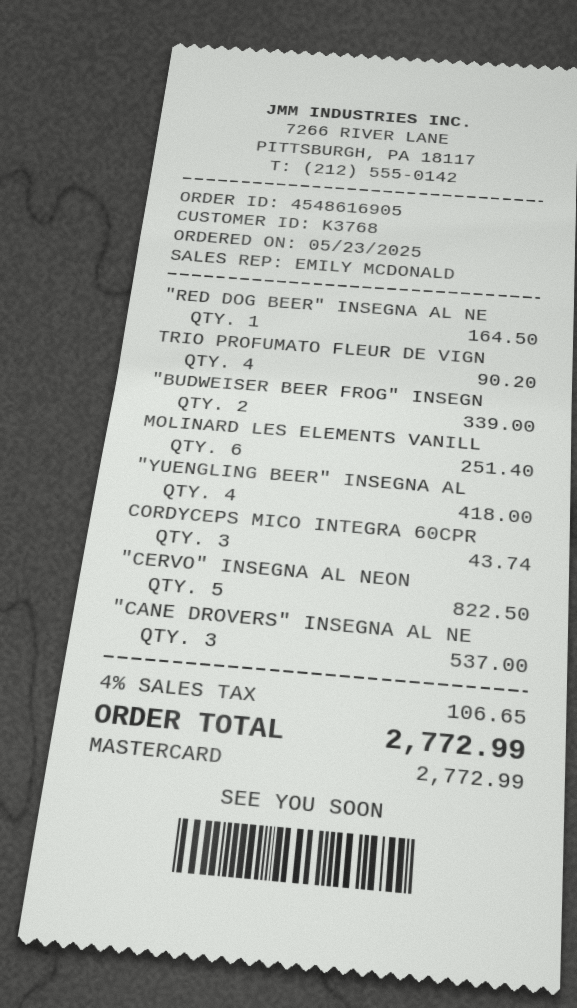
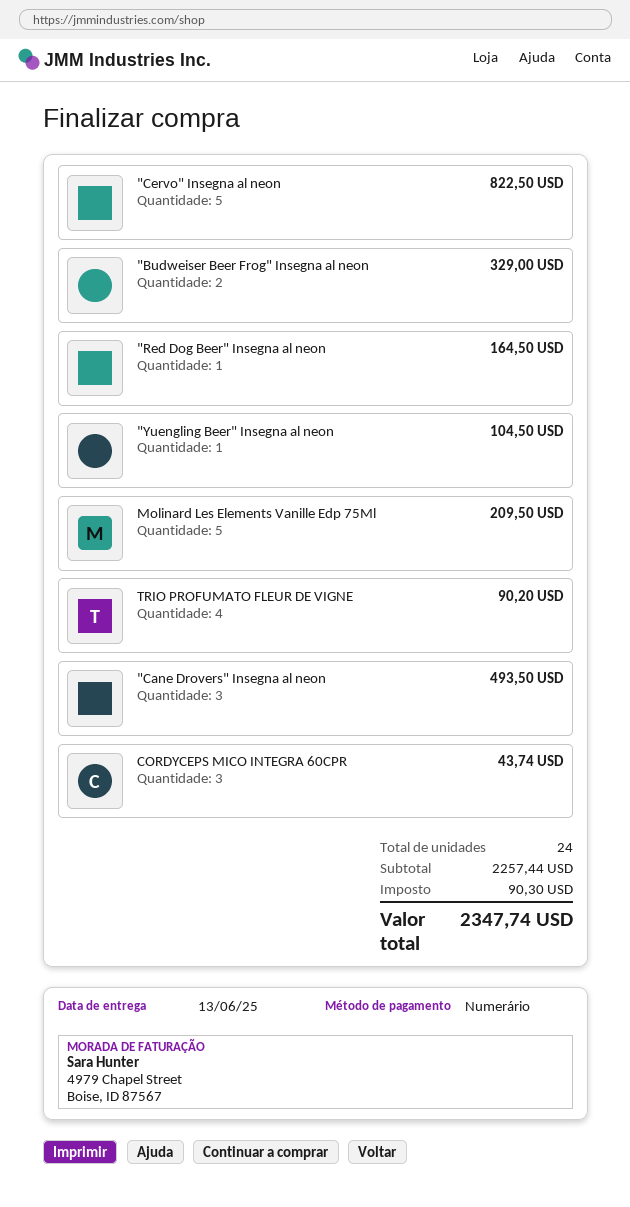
payment method: Mastercard -> cash
"BUDWEISER BEER FROG" INSEGN: 2 for 339.00 -> 2 for 329.00
MOLINARD LES ELEMENTS VANILL: 6 for 251.40 -> 5 for 209.50
"YUENGLING BEER" INSEGNA AL: 4 for 418.00 -> 1 for 104.50
"CANE DROVERS" INSEGNA AL NE: 3 for 537.00 -> 3 for 493.50
tax: 106.65 -> 90.30
total: 2772.99 -> 2347.74

